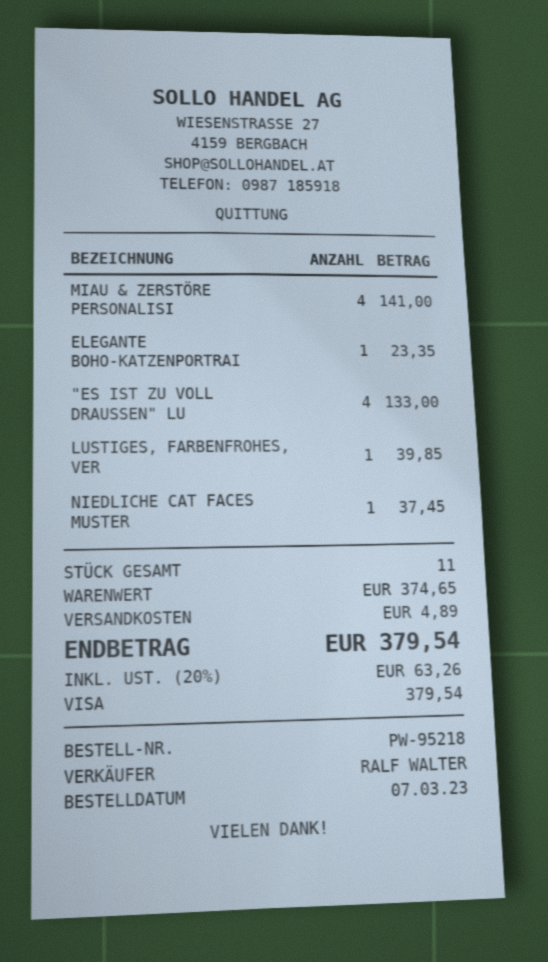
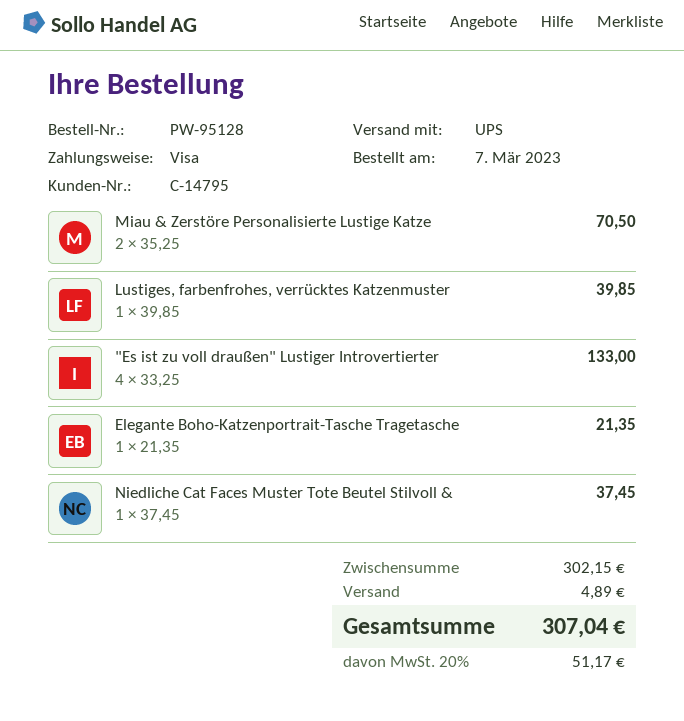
order number: PW-95218 -> PW-95128
MIAU & ZERSTÖRE PERSONALISI: 4 for 141.00 -> 2 for 70.50
ELEGANTE BOHO-KATZENPORTRAI: 1 for 23.35 -> 1 for 21.35
subtotal: 374.65 -> 302.15
tax: 20% = 63.26 -> 20% = 51.17
total: 379.54 -> 307.04

